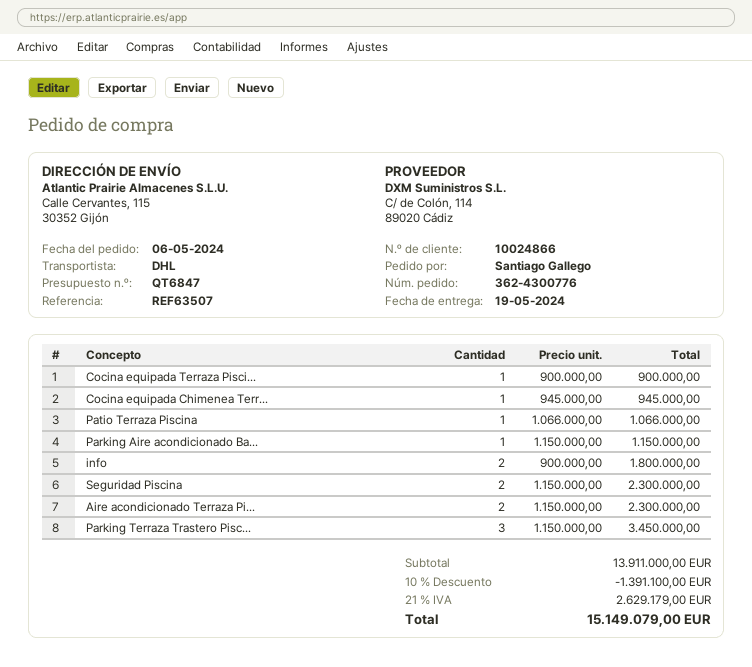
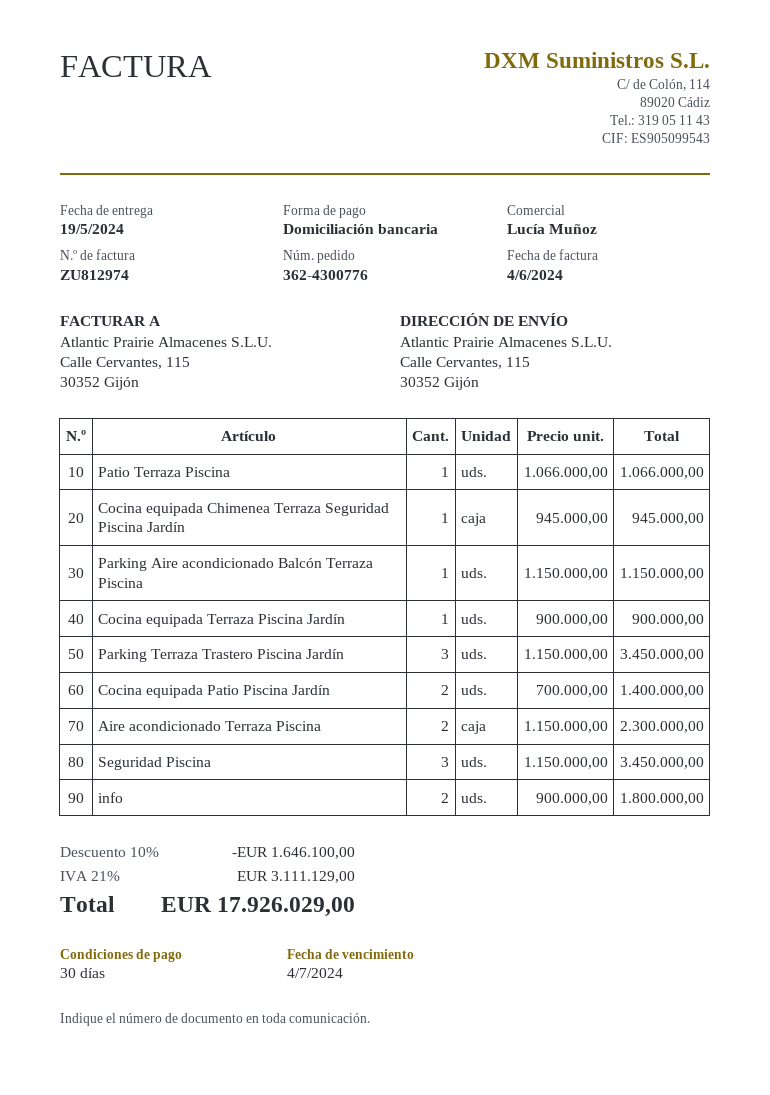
Seguridad Piscina: 2 x 1150000.00 = 2300000.00 -> 3 x 1150000.00 = 3450000.00
Cocina equipada Patio Piscina Jardín: none -> 2 x 700000.00 = 1400000.00
discount: 10% = 1391100.00 -> 10% = 1646100.00
tax: 21% = 2629179.00 -> 21% = 3111129.00
total: 15149079.00 -> 17926029.00

